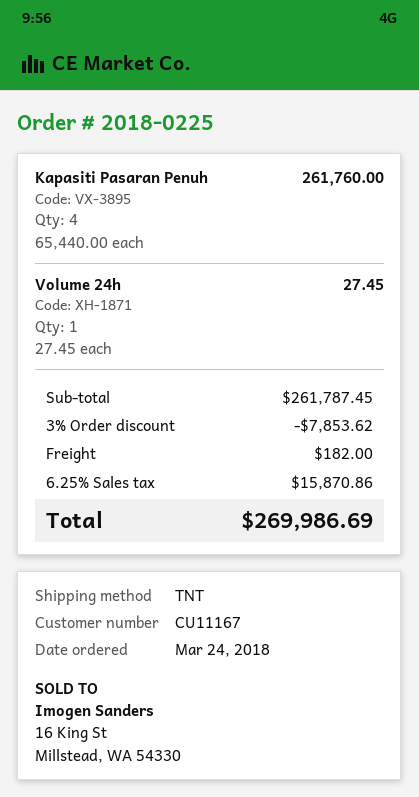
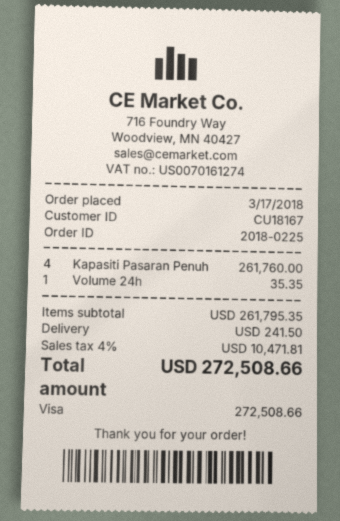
order date: 2018-03-24 -> 2018-03-17
customer number: CU11167 -> CU18167
Volume 24h: 1 for 27.45 -> 1 for 35.35
subtotal: 261787.45 -> 261795.35
discount: 3% = 7853.62 -> none
shipping: 182.00 -> 241.50
tax: 6.25% = 15870.86 -> 4% = 10471.81
total: 269986.69 -> 272508.66

